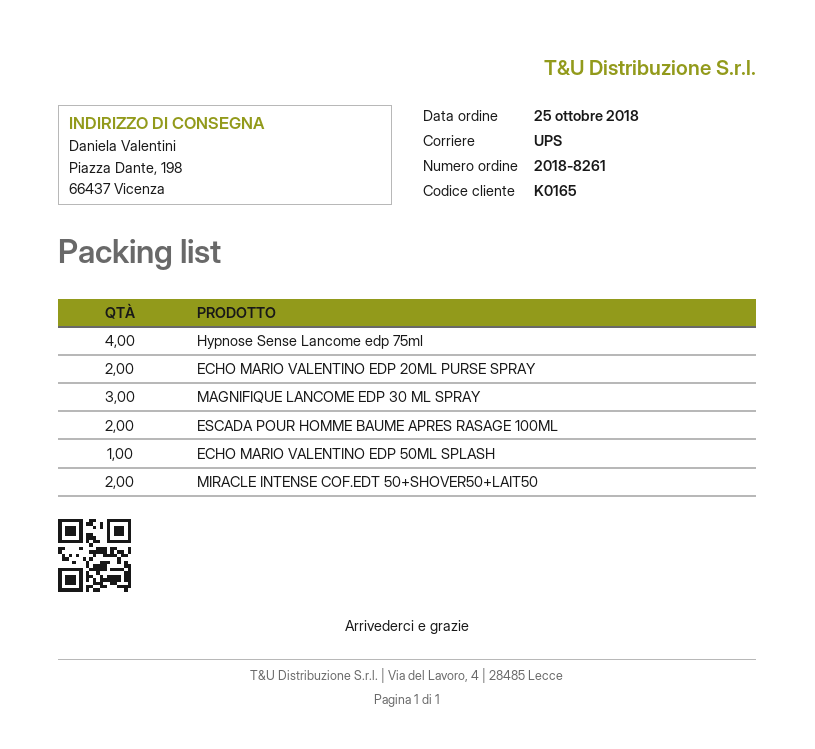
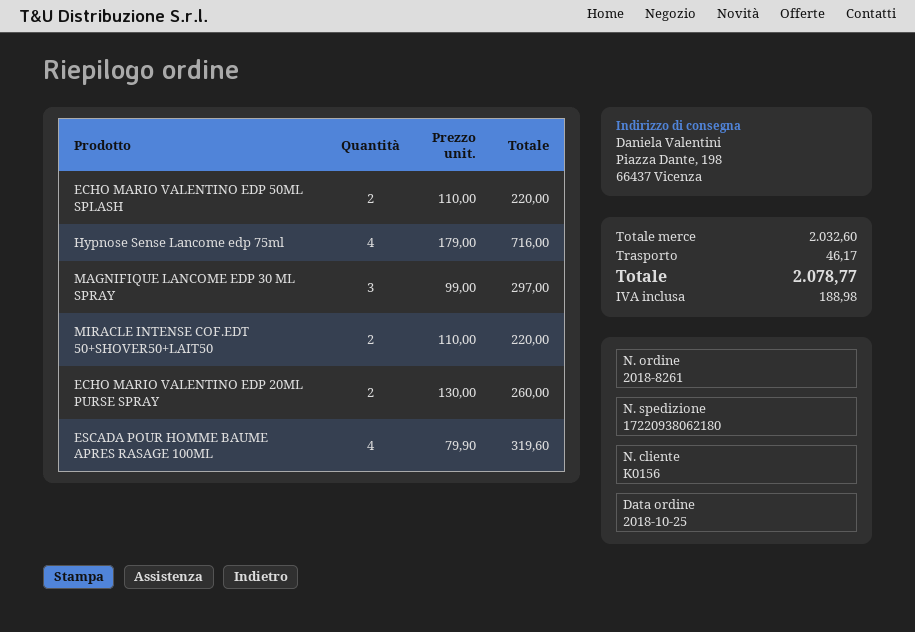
customer number: K0165 -> K0156
ESCADA POUR HOMME BAUME APRES RASAGE 100ML: 2 -> 4
ECHO MARIO VALENTINO EDP 50ML SPLASH: 1 -> 2

